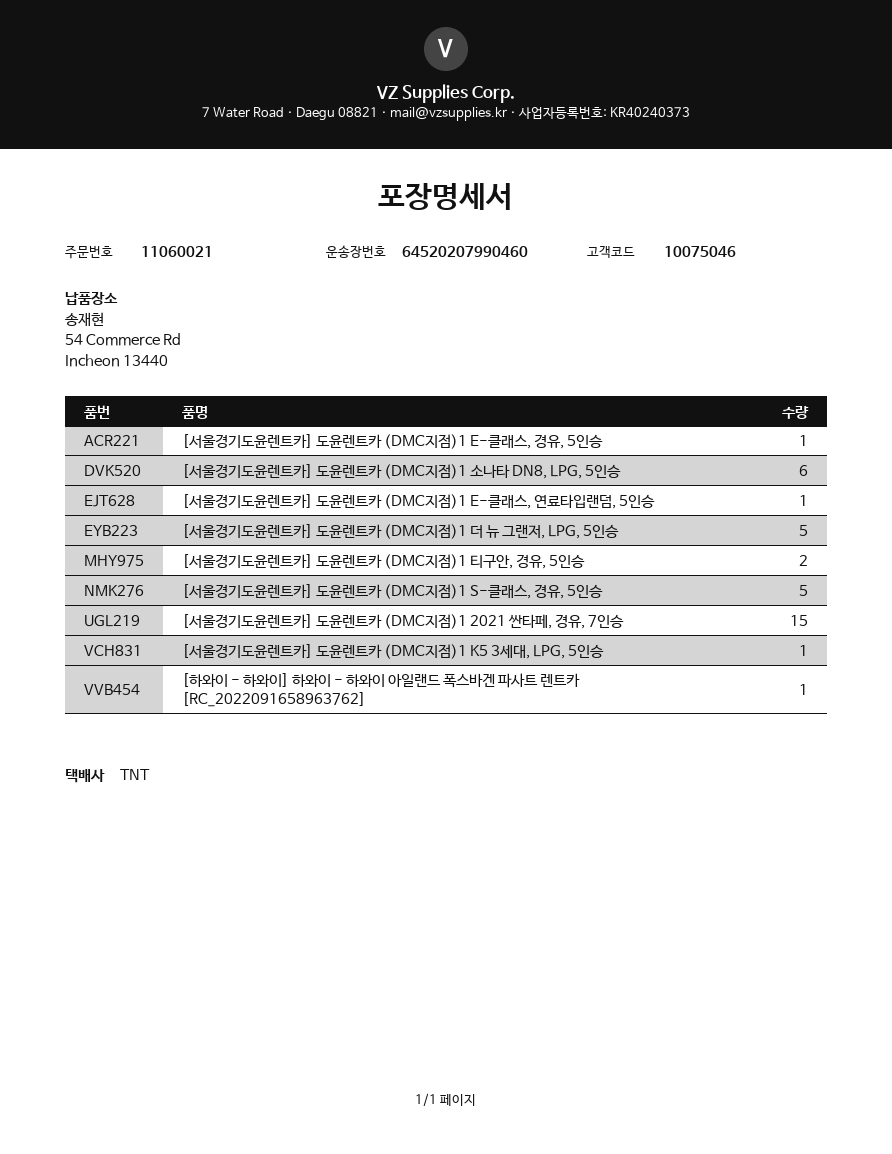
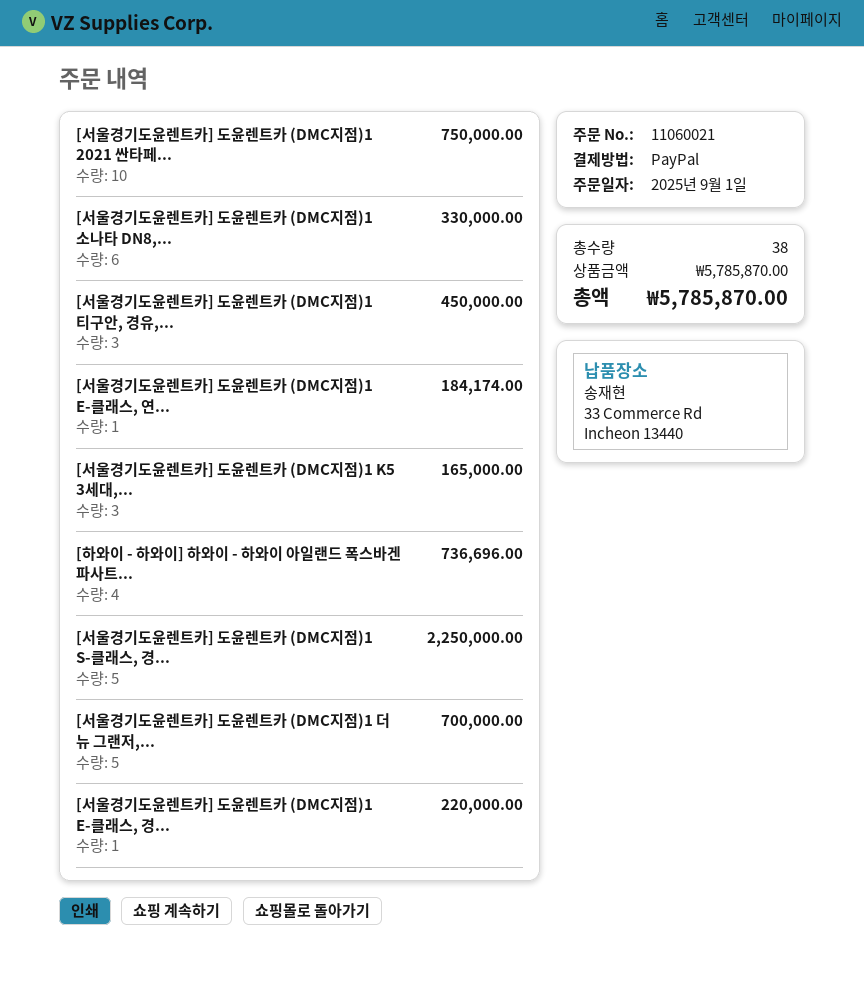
ship to: 54 Commerce Rd, Incheon 13440 -> 33 Commerce Rd, Incheon 13440
[서울경기도윤렌트카] 도윤렌트카 (DMC지점)1 티구안, 경유, 5인승: 2 -> 3
[서울경기도윤렌트카] 도윤렌트카 (DMC지점)1 2021 싼타페, 경유, 7인승: 15 -> 10
[서울경기도윤렌트카] 도윤렌트카 (DMC지점)1 K5 3세대, LPG, 5인승: 1 -> 3
[하와이 - 하와이] 하와이 - 하와이 아일랜드 폭스바겐 파사트 렌트카 [RC_2022091658963762]: 1 -> 4

